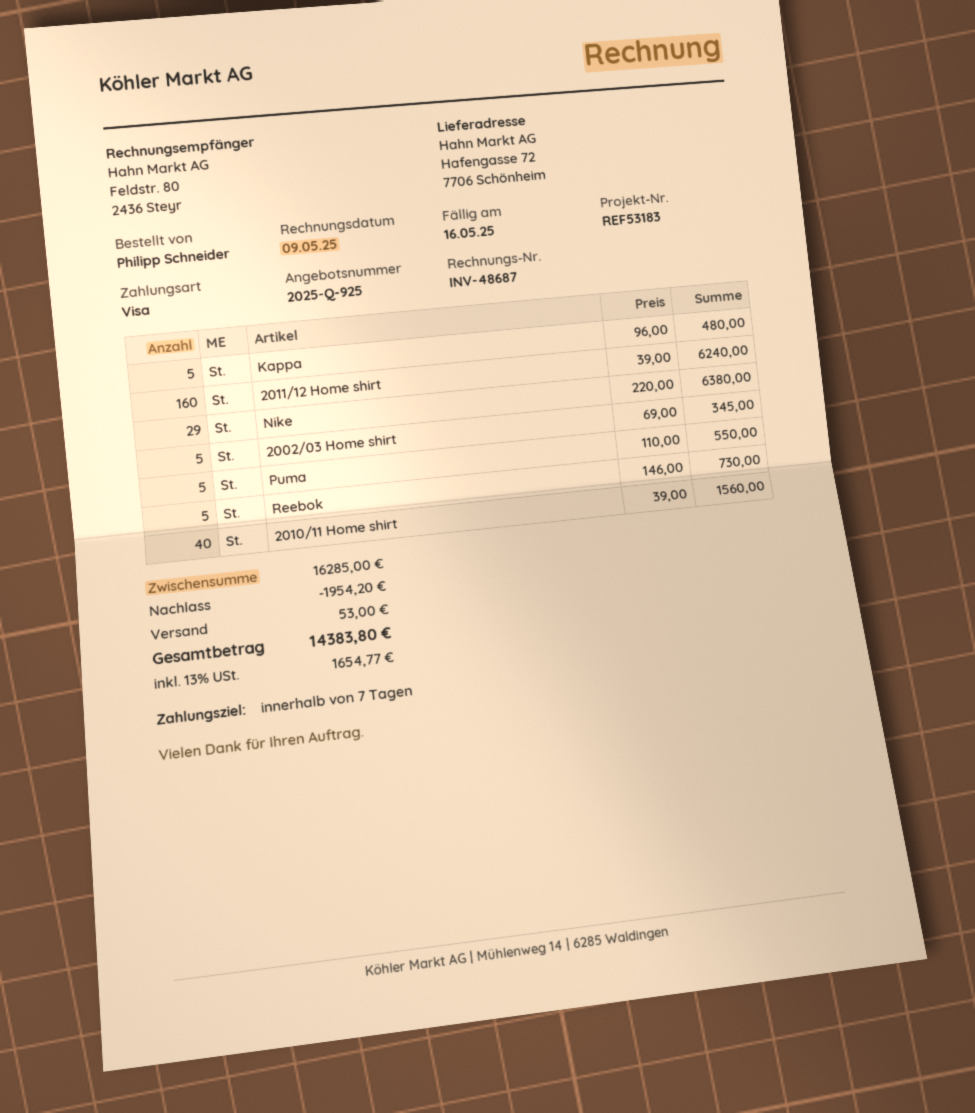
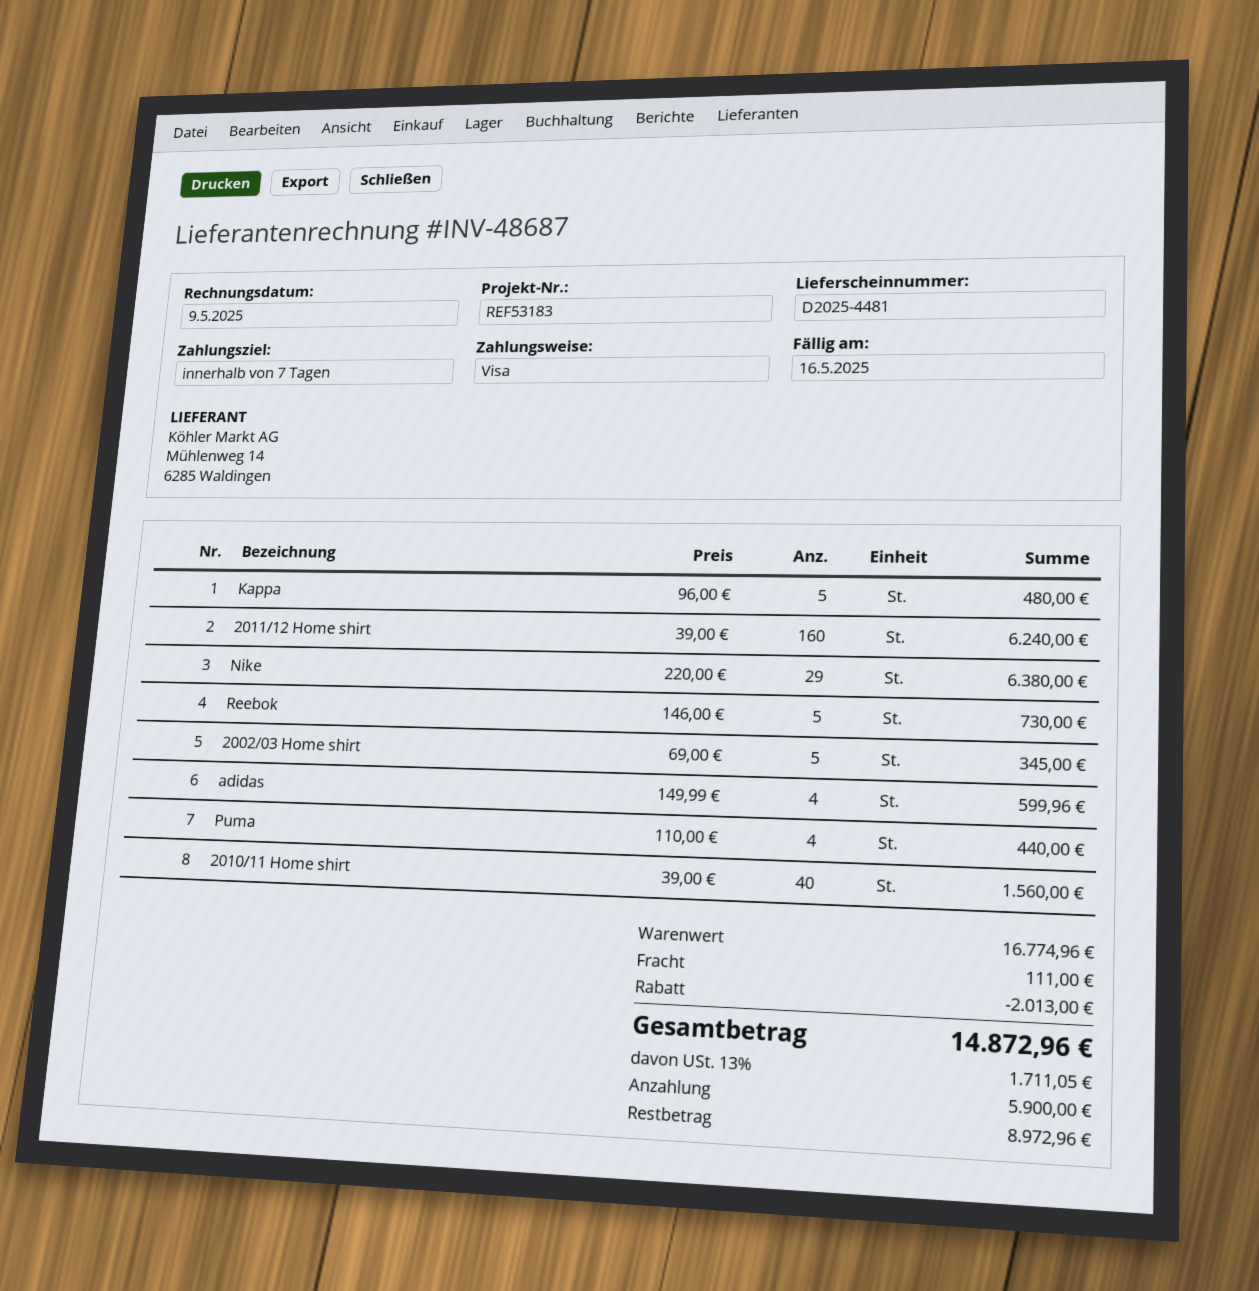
Puma: 5 x 110.00 = 550.00 -> 4 x 110.00 = 440.00
adidas: none -> 4 x 149.99 = 599.96
subtotal: 16285.00 -> 16774.96
discount: 1954.20 -> 2013.00
shipping: 53.00 -> 111.00
tax: 13% = 1654.77 -> 13% = 1711.05
total: 14383.80 -> 14872.96

